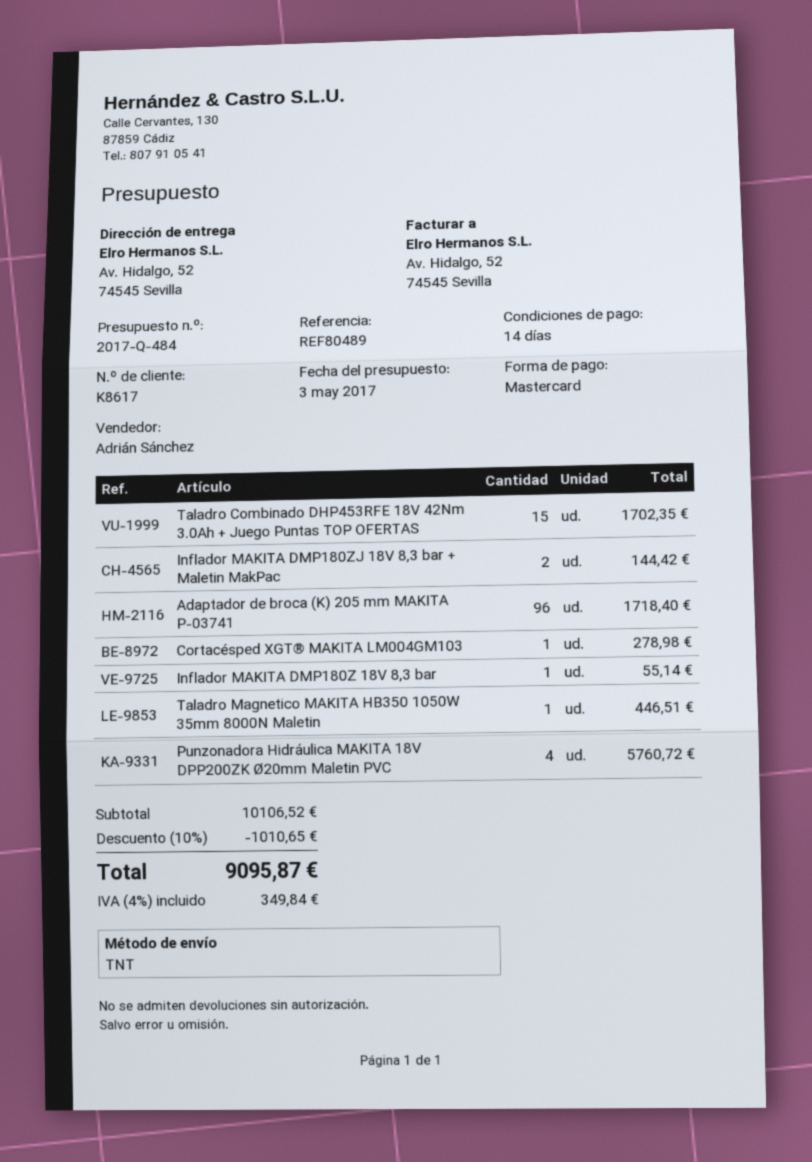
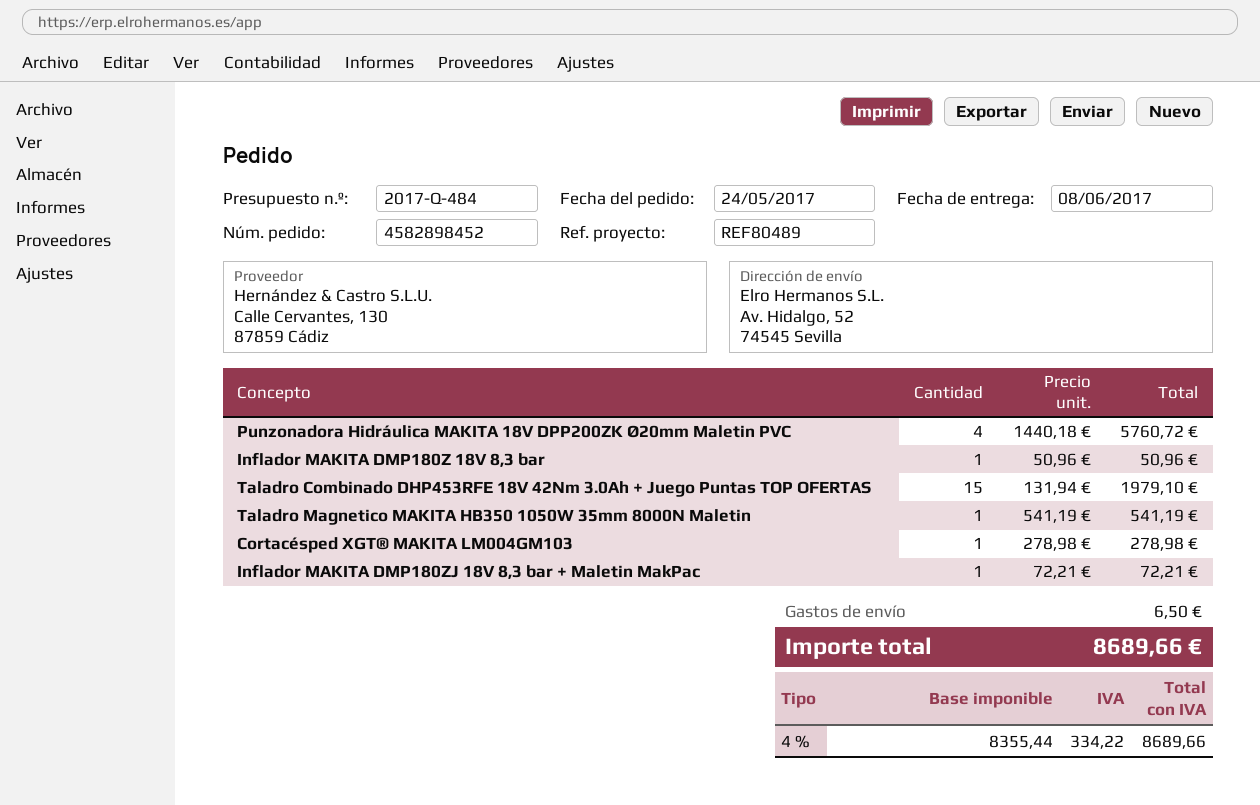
Taladro Combinado DHP453RFE 18V 42Nm 3.0Ah + Juego Puntas TOP OFERTAS: 15 for 1702.35 -> 15 for 1979.10
Inflador MAKITA DMP180ZJ 18V 8,3 bar + Maletin MakPac: 2 for 144.42 -> 1 for 72.21
Adaptador de broca (K) 205 mm MAKITA P-03741: 96 for 1718.40 -> none
Inflador MAKITA DMP180Z 18V 8,3 bar: 1 for 55.14 -> 1 for 50.96
Taladro Magnetico MAKITA HB350 1050W 35mm 8000N Maletin: 1 for 446.51 -> 1 for 541.19
discount: 10% = 1010.65 -> none
shipping: none -> 6.50
tax: 4% = 349.84 -> 4% = 334.22
total: 9095.87 -> 8689.66

